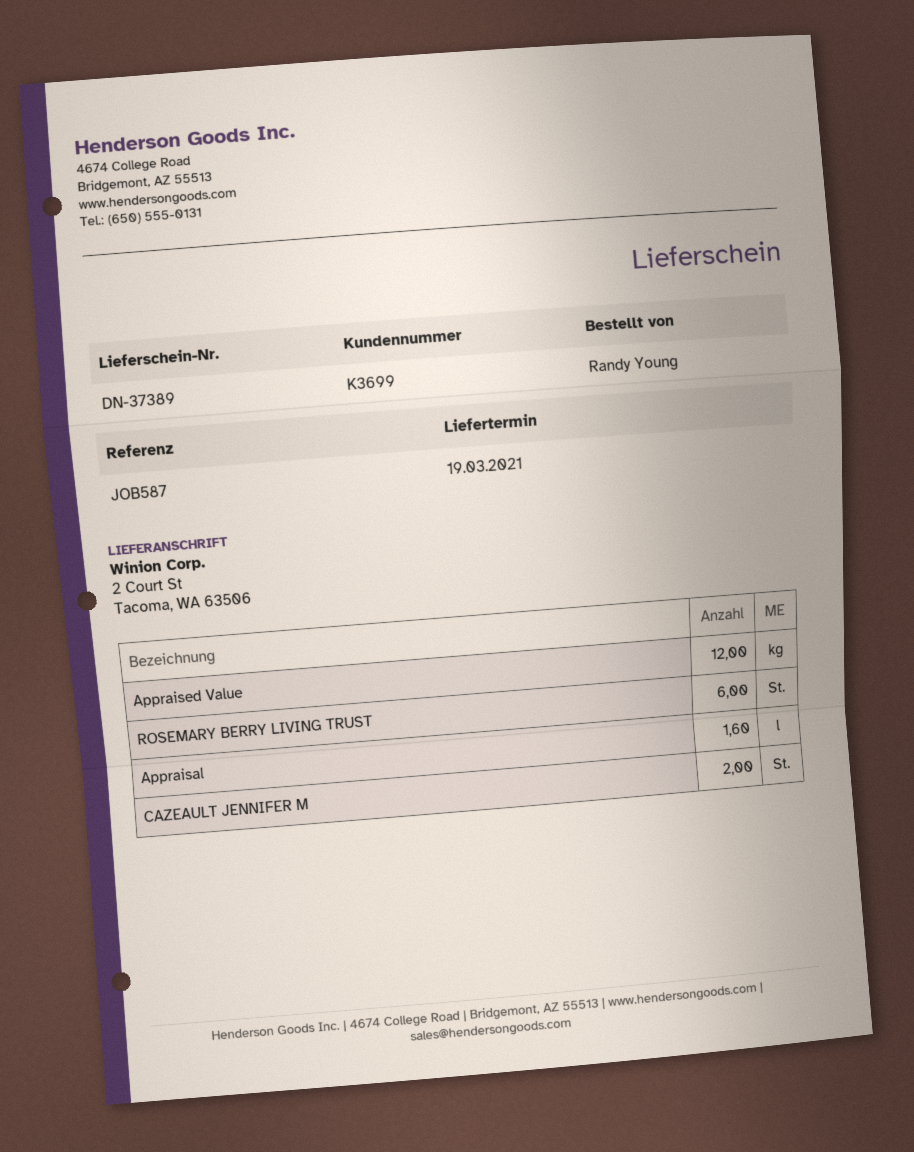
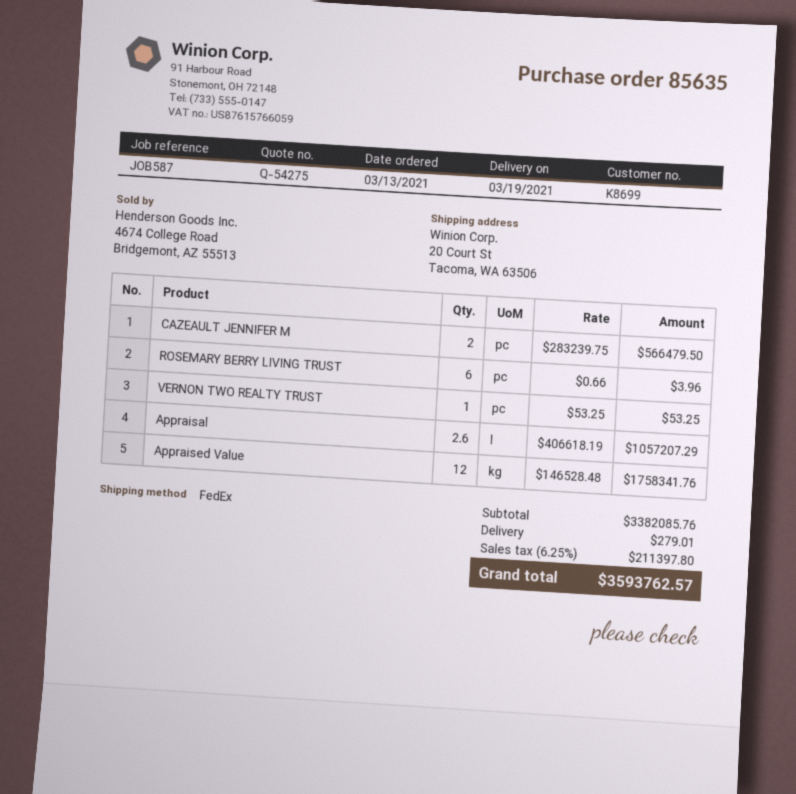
customer number: K3699 -> K8699
ship to: 2 Court St, Tacoma, WA 63506 -> 20 Court St, Tacoma, WA 63506
Appraisal: 1.6 -> 2.6
VERNON TWO REALTY TRUST: none -> 1

